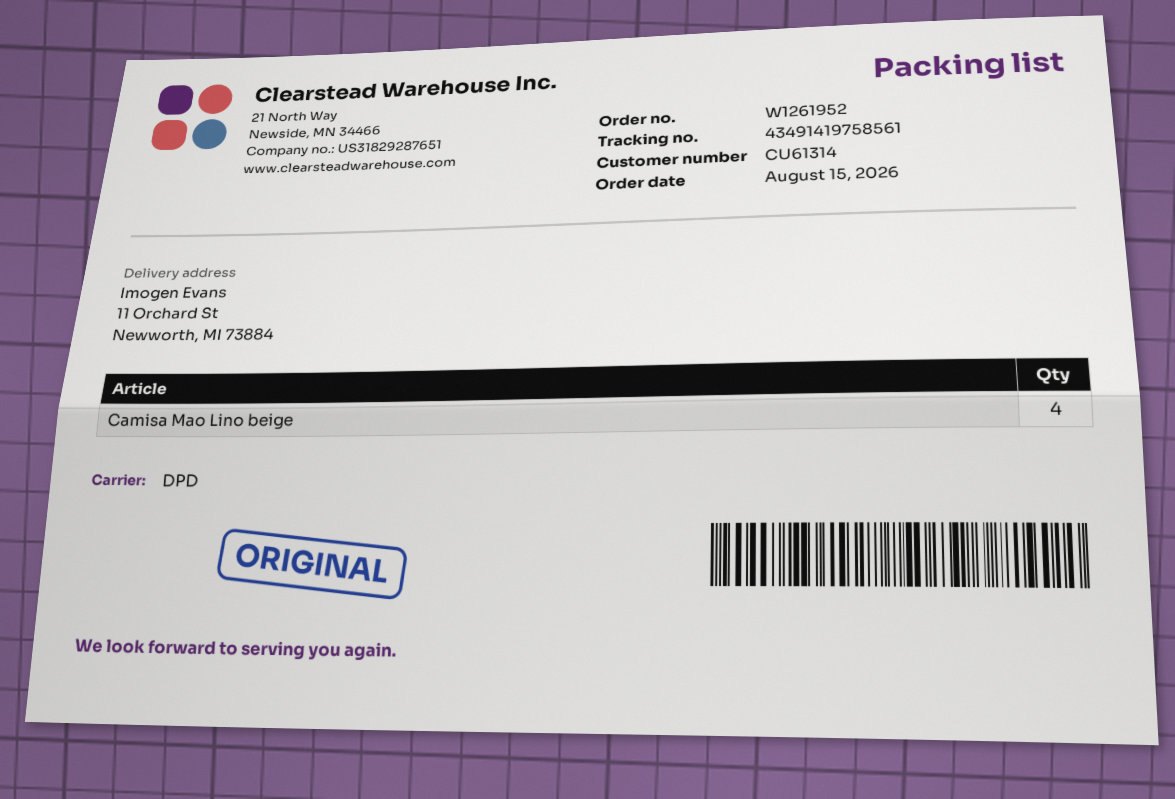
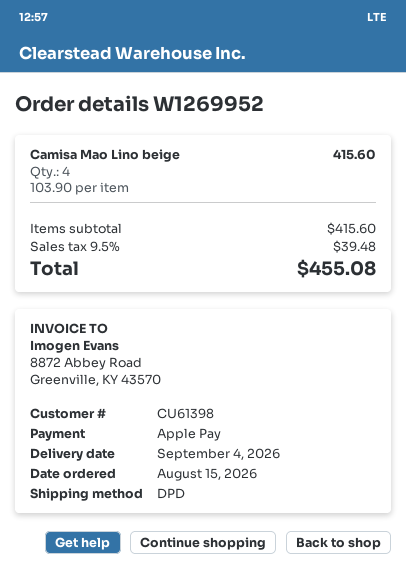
order number: W1261952 -> W1269952
customer number: CU61314 -> CU61398

